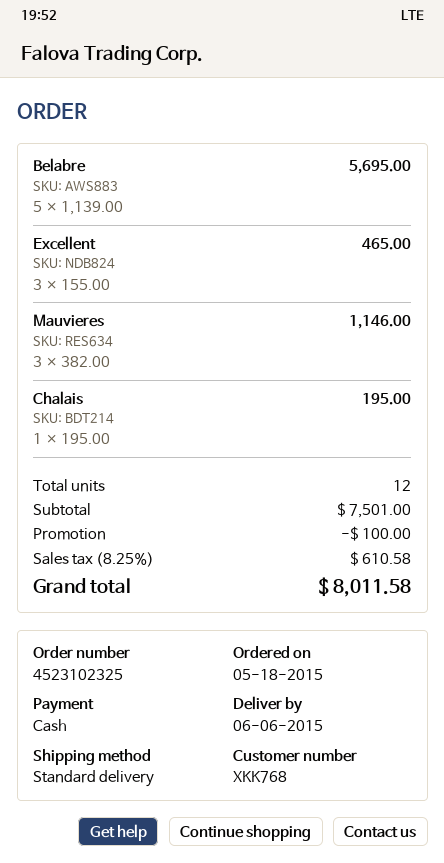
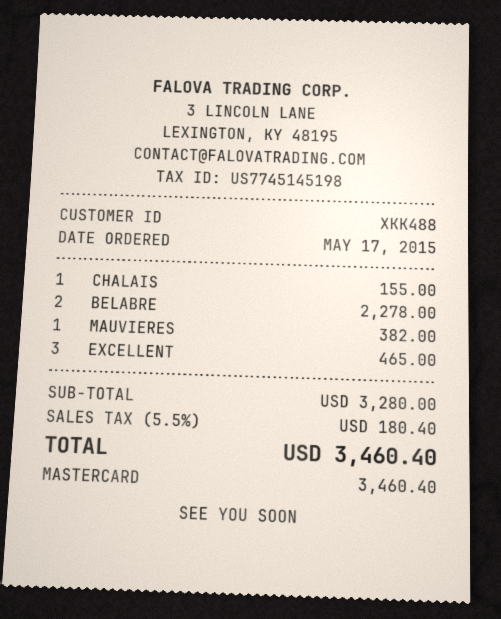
order date: 2015-05-18 -> 2015-05-17
customer number: XKK768 -> XKK488
payment method: cash -> Mastercard
Belabre: 5 for 5695.00 -> 2 for 2278.00
Mauvieres: 3 for 1146.00 -> 1 for 382.00
Chalais: 1 for 195.00 -> 1 for 155.00
subtotal: 7501.00 -> 3280.00
discount: 100.00 -> none
tax: 8.25% = 610.58 -> 5.5% = 180.40
total: 8011.58 -> 3460.40

